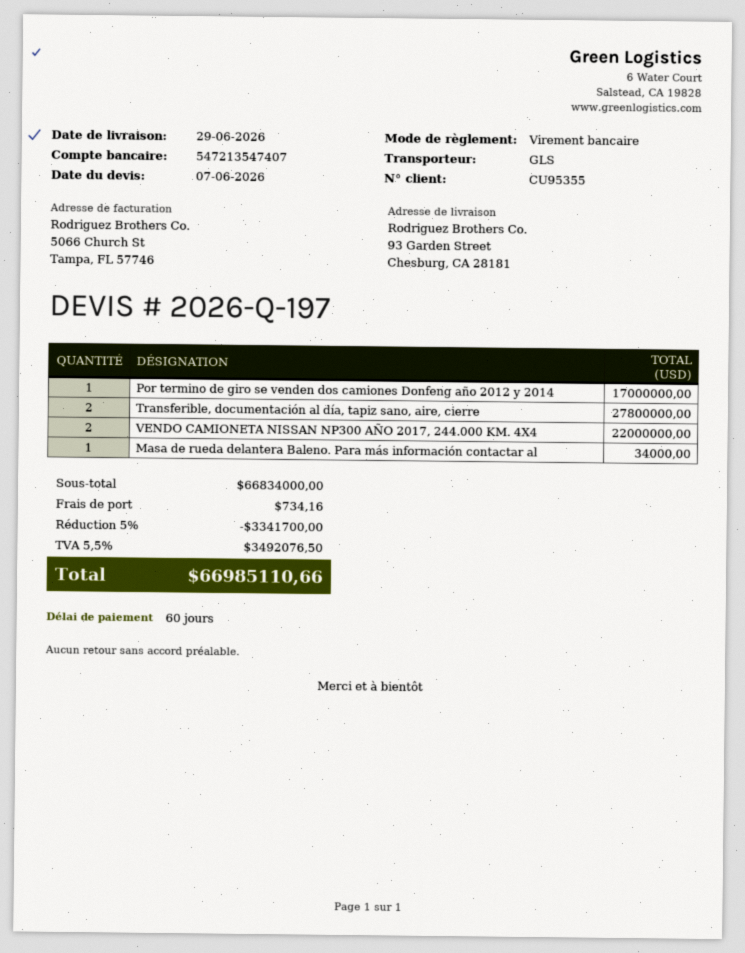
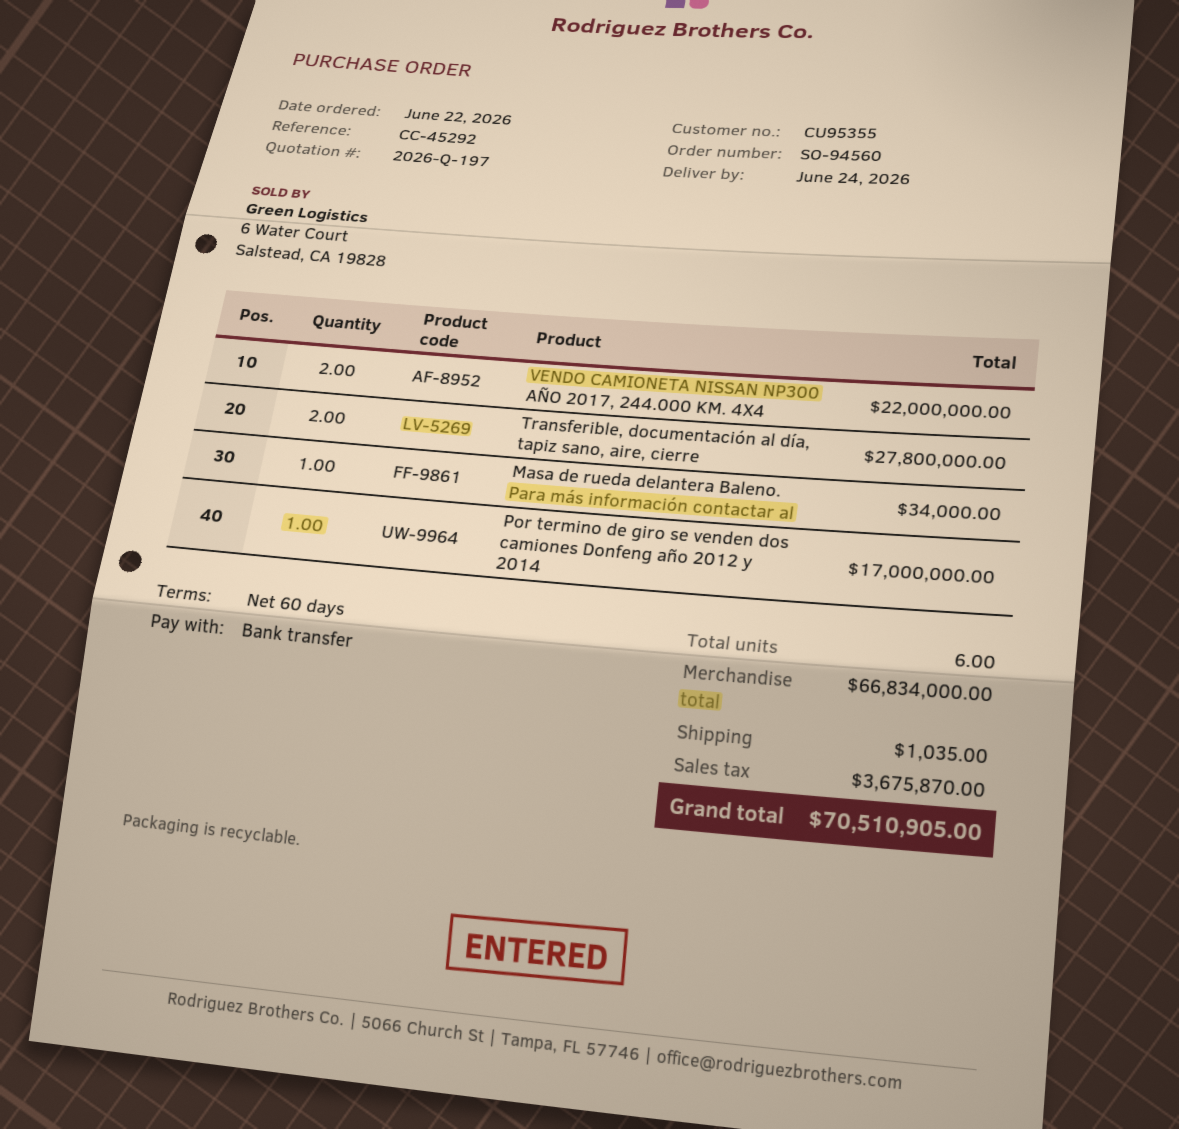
delivery date: 2026-06-29 -> 2026-06-24
discount: 5% = 3341700.00 -> none
shipping: 734.16 -> 1035.00
tax: 3492076.50 -> 3675870.00
total: 66985110.66 -> 70510905.00

